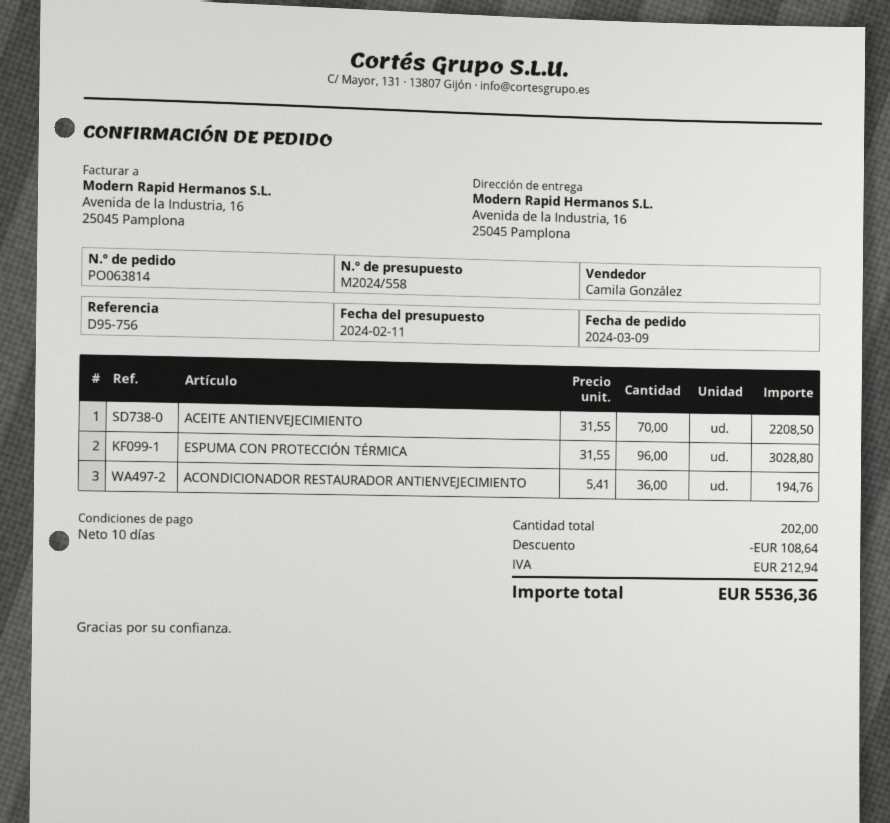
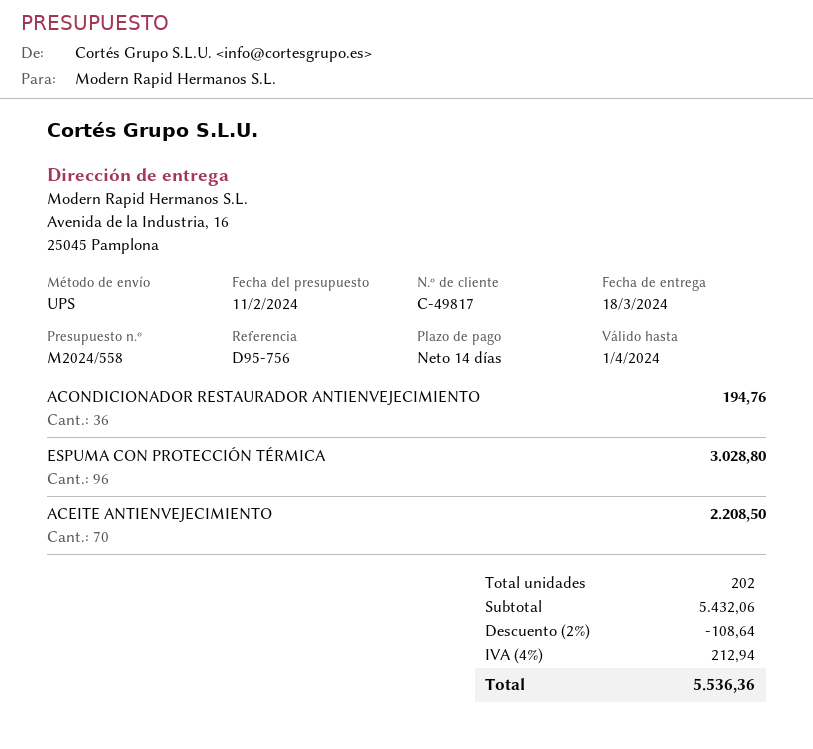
payment terms: 10 days -> 14 days

